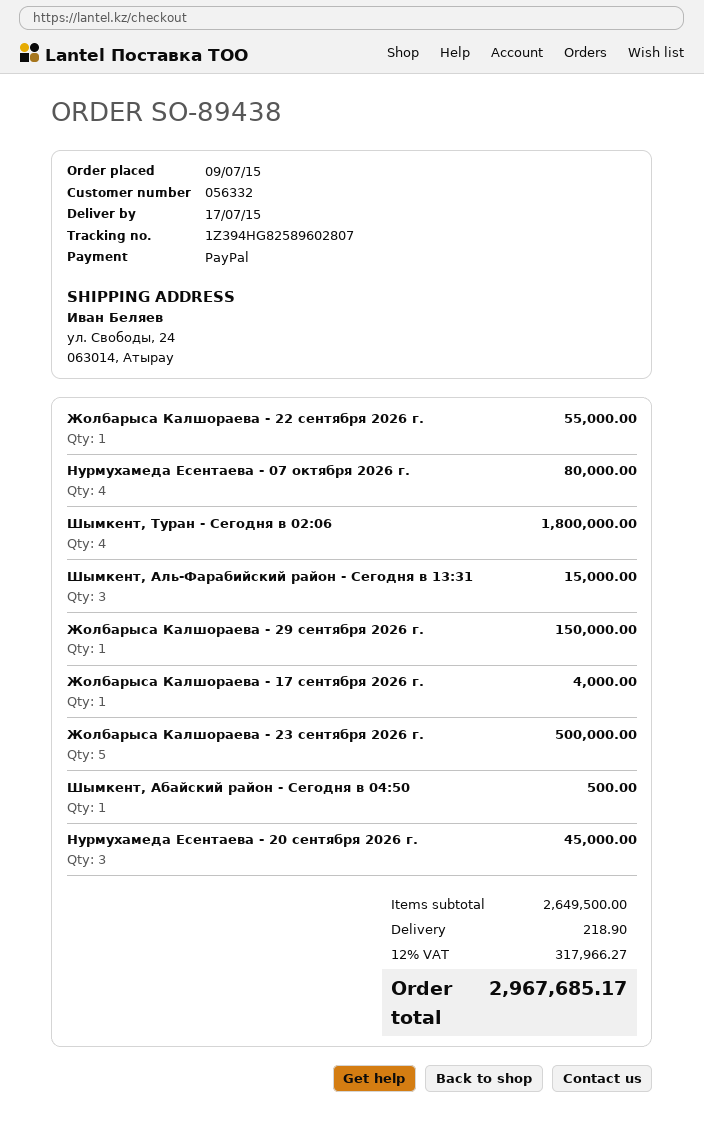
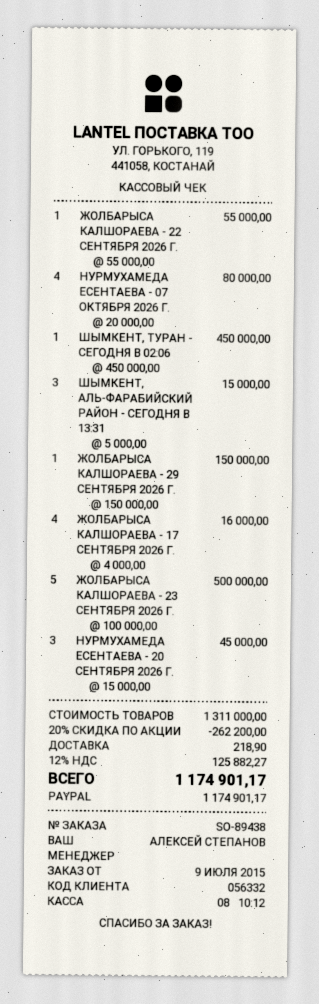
Шымкент, Туран - Сегодня в 02:06: 4 for 1800000.00 -> 1 for 450000.00
Жолбарыса Калшораева - 17 сентября 2026 г.: 1 for 4000.00 -> 4 for 16000.00
Шымкент, Абайский район - Сегодня в 04:50: 1 for 500.00 -> none
subtotal: 2649500.00 -> 1311000.00
discount: none -> 20% = 262200.00
tax: 12% = 317966.27 -> 12% = 125882.27
total: 2967685.17 -> 1174901.17

